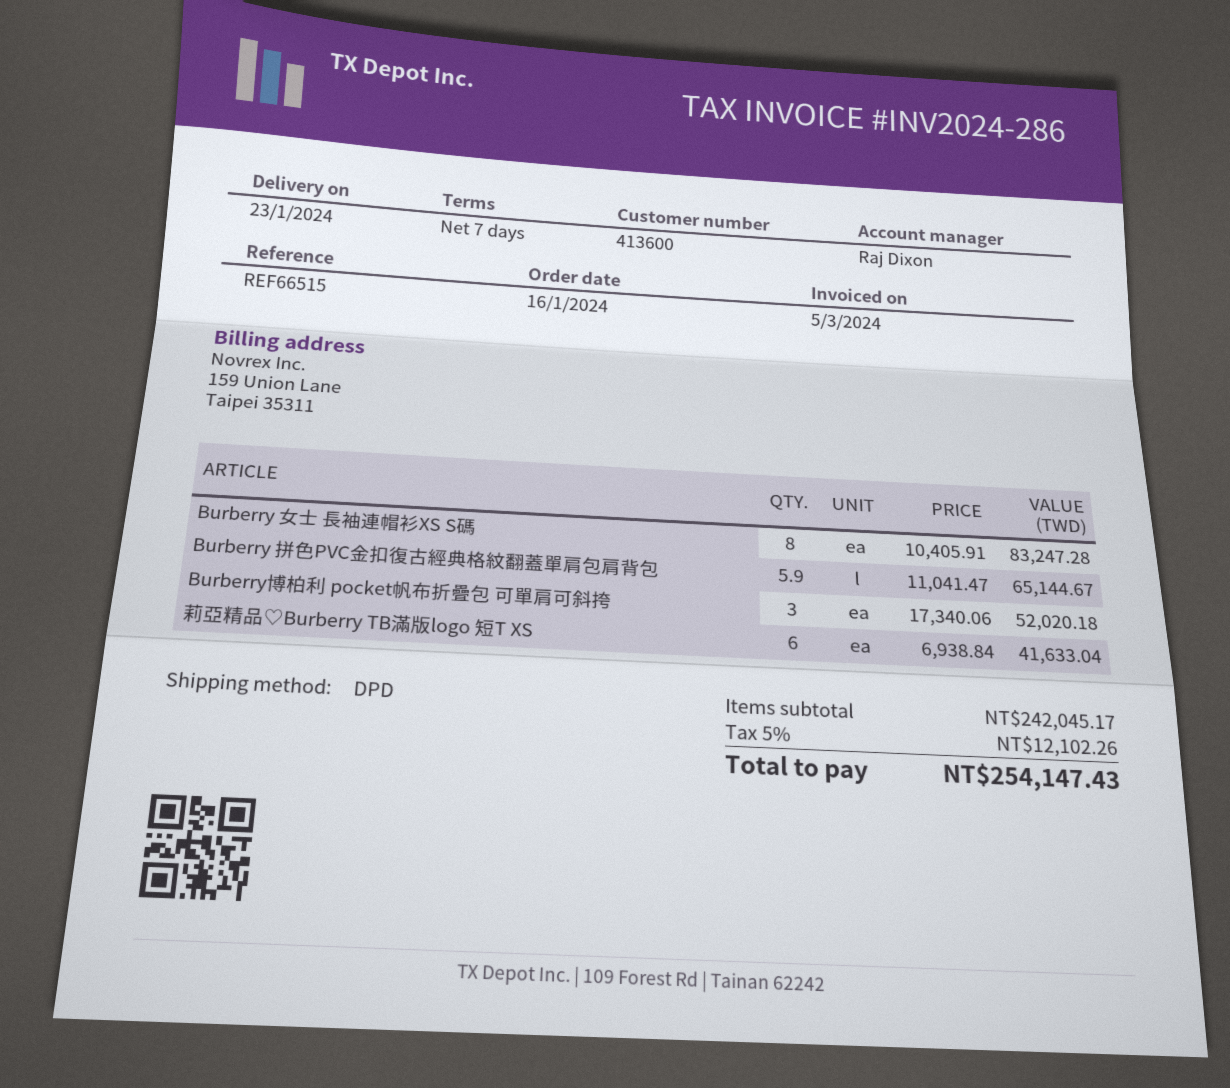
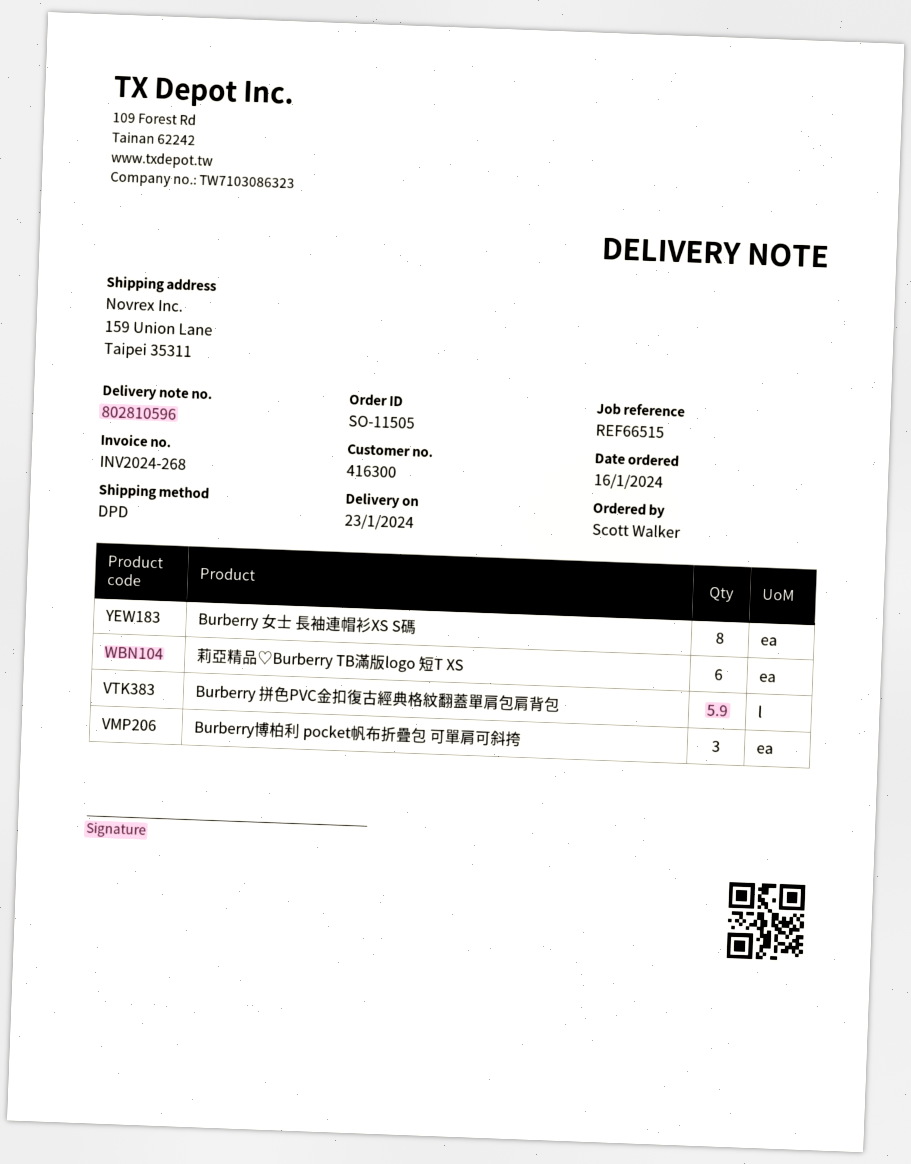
invoice number: INV2024-286 -> INV2024-268
customer number: 413600 -> 416300

